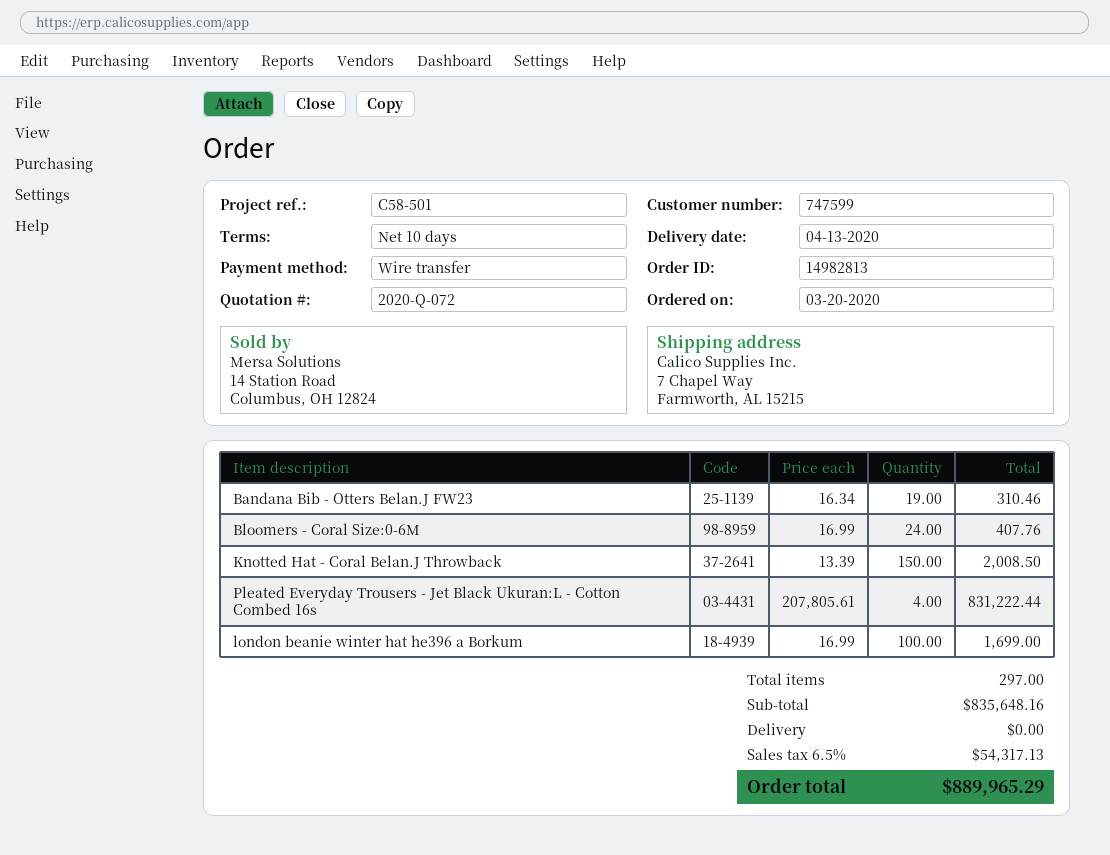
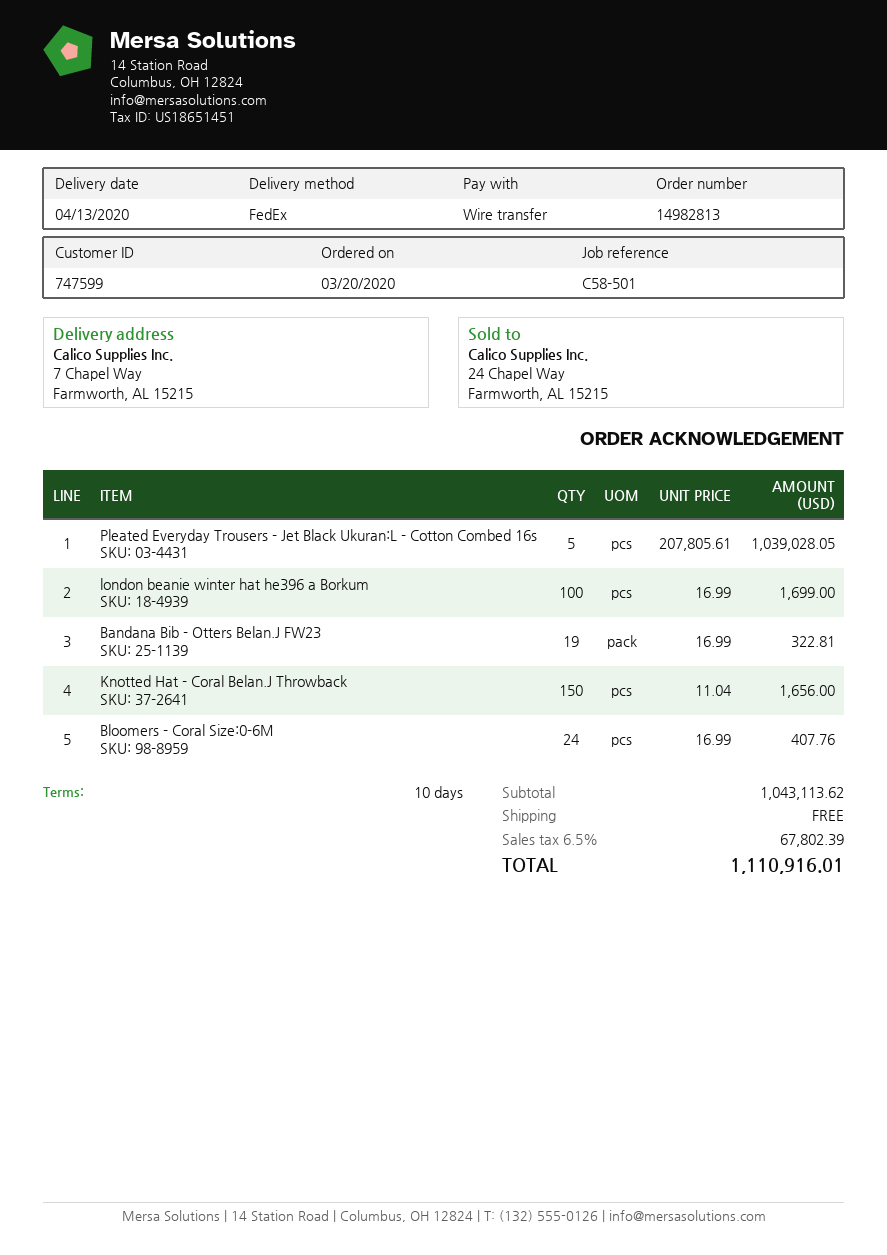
Bandana Bib - Otters Belan.J FW23: 19 x 16.34 = 310.46 -> 19 x 16.99 = 322.81
Knotted Hat - Coral Belan.J Throwback: 150 x 13.39 = 2008.50 -> 150 x 11.04 = 1656.00
Pleated Everyday Trousers - Jet Black Ukuran:L - Cotton Combed 16s: 4 x 207805.61 = 831222.44 -> 5 x 207805.61 = 1039028.05
subtotal: 835648.16 -> 1043113.62
tax: 6.5% = 54317.13 -> 6.5% = 67802.39
total: 889965.29 -> 1110916.01

